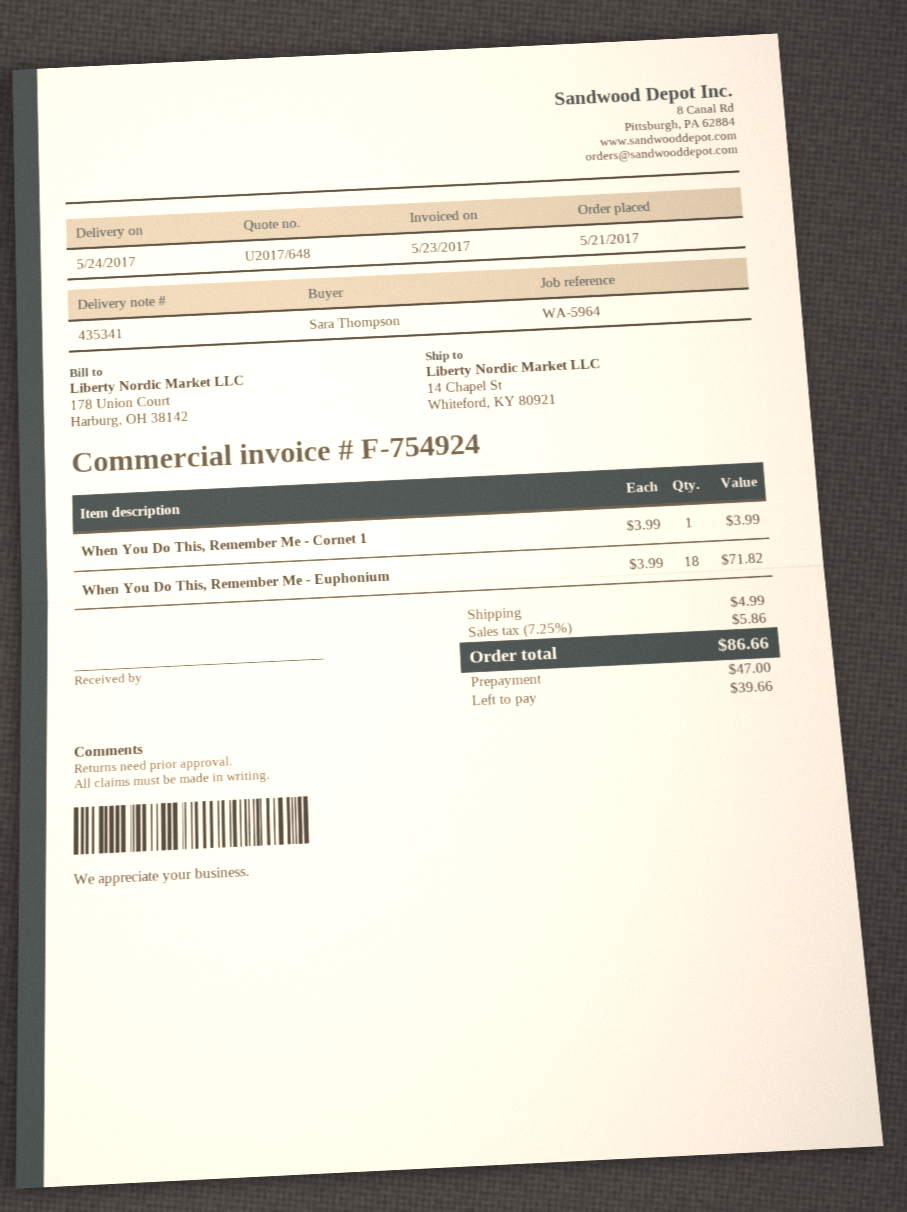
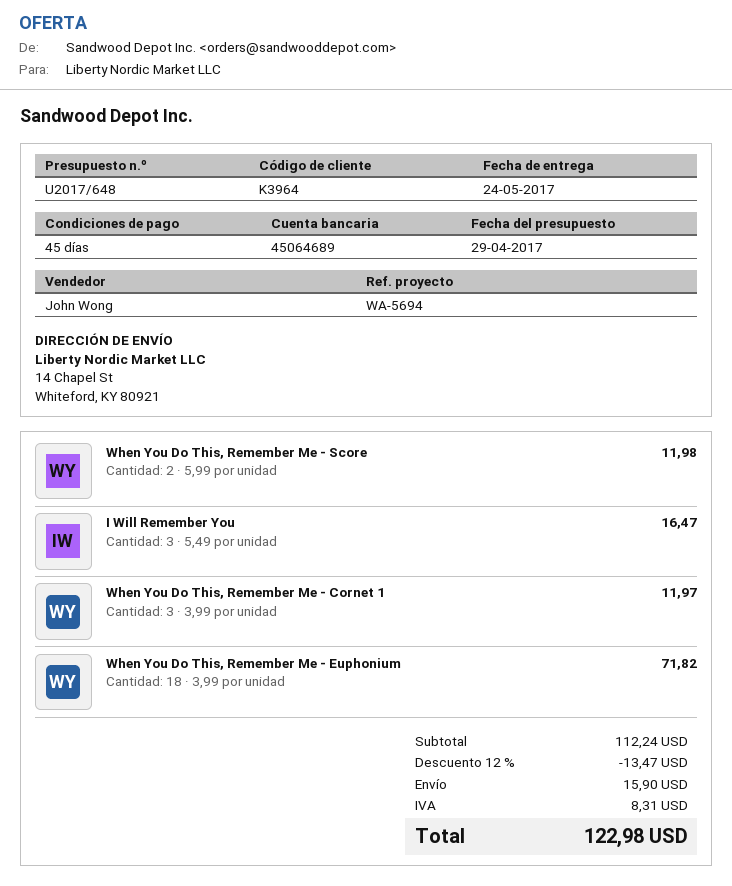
reference: WA-5964 -> WA-5694
When You Do This, Remember Me - Cornet 1: 1 x 3.99 = 3.99 -> 3 x 3.99 = 11.97
When You Do This, Remember Me - Score: none -> 2 x 5.99 = 11.98
I Will Remember You: none -> 3 x 5.49 = 16.47
discount: none -> 12% = 13.47
shipping: 4.99 -> 15.90
tax: 5.86 -> 8.31
total: 86.66 -> 122.98

